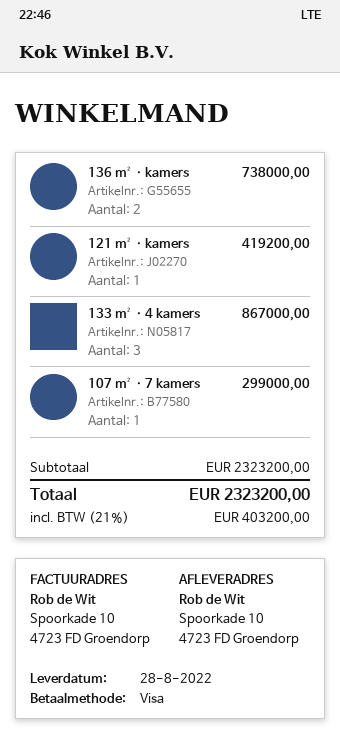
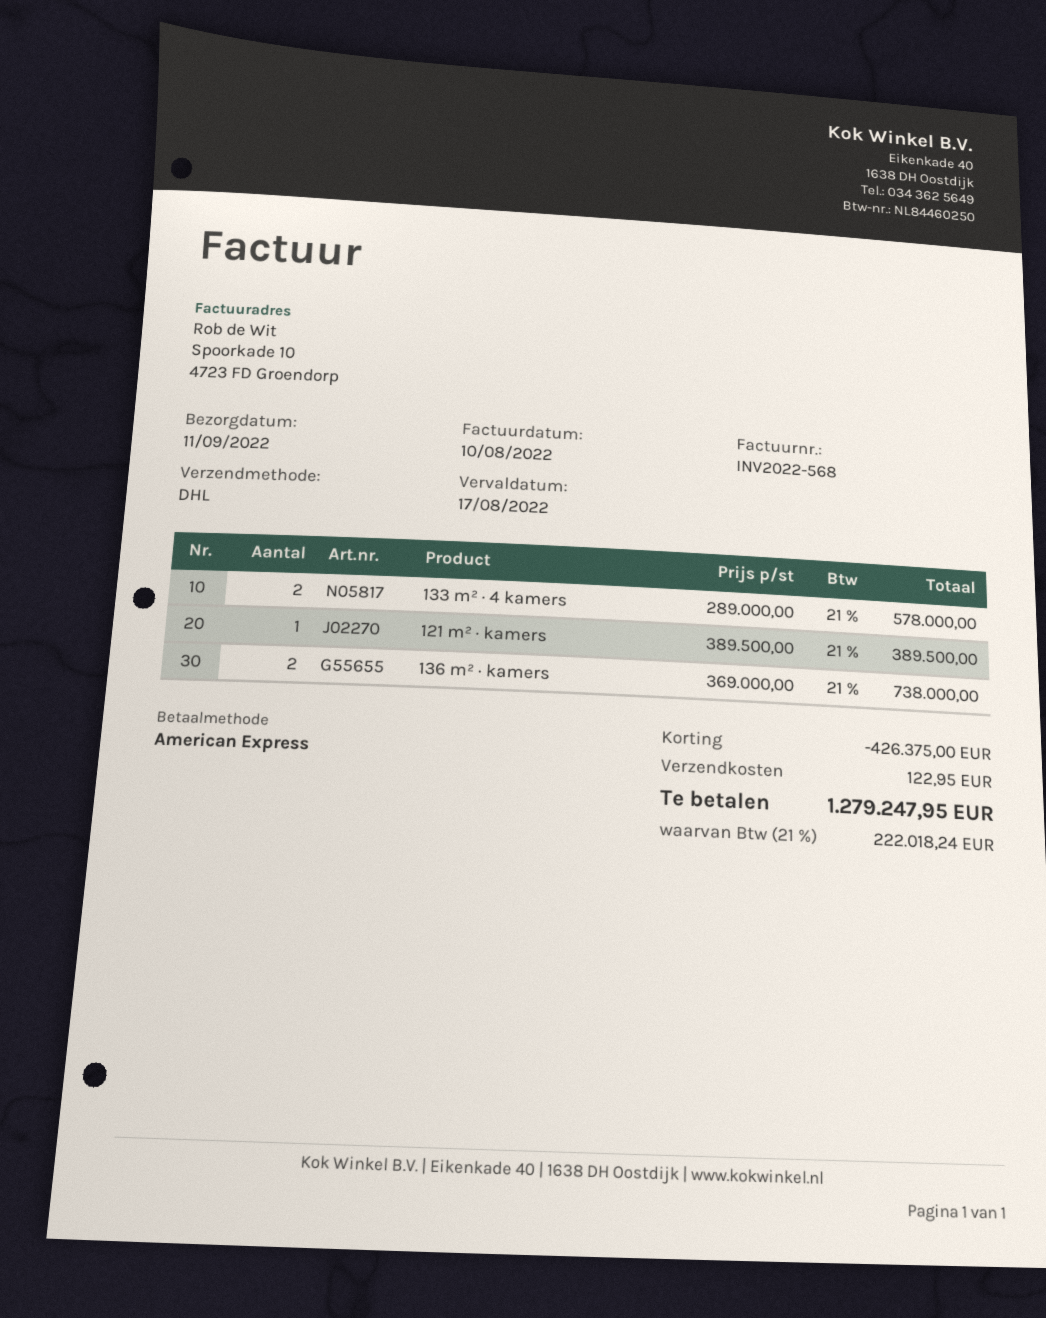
delivery date: 2022-08-28 -> 2022-09-11
payment method: Visa -> American Express
121 m² · kamers: 1 for 419200.00 -> 1 for 389500.00
133 m² · 4 kamers: 3 for 867000.00 -> 2 for 578000.00
107 m² · 7 kamers: 1 for 299000.00 -> none
discount: none -> 426375.00
shipping: none -> 122.95
tax: 21% = 403200.00 -> 21% = 222018.24
total: 2323200.00 -> 1279247.95

